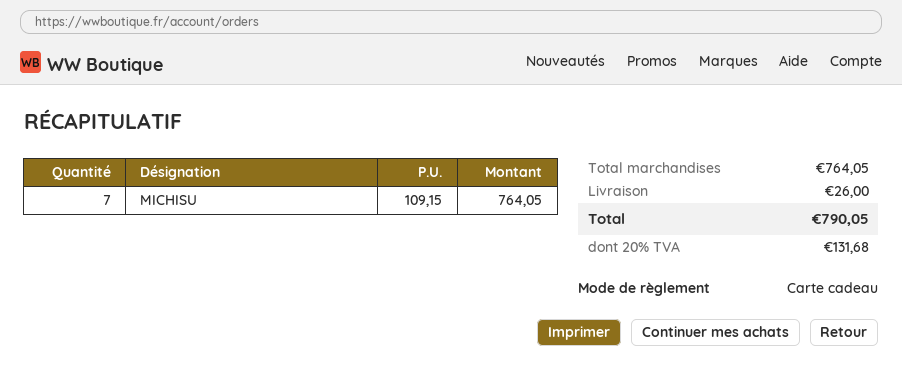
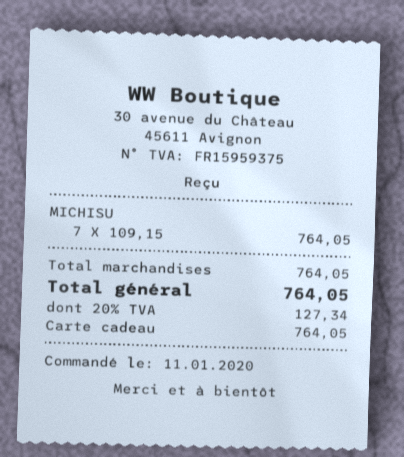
shipping: 26.00 -> none
tax: 20% = 131.68 -> 20% = 127.34
total: 790.05 -> 764.05

